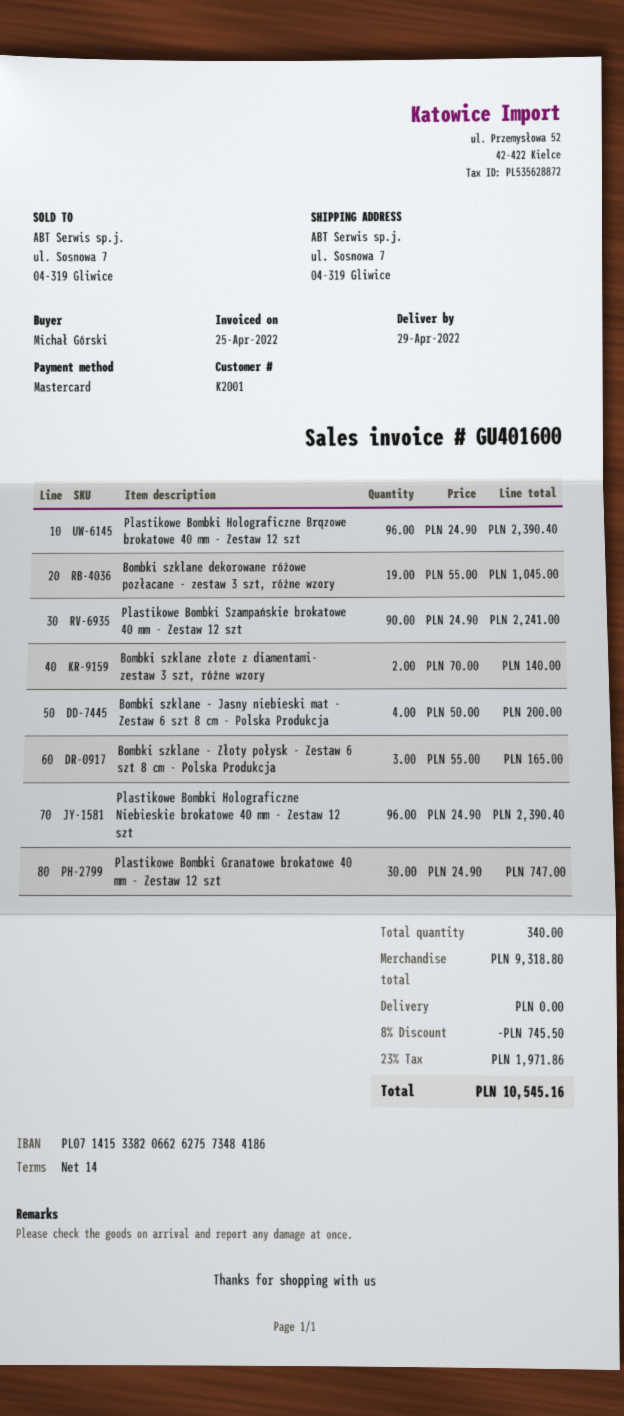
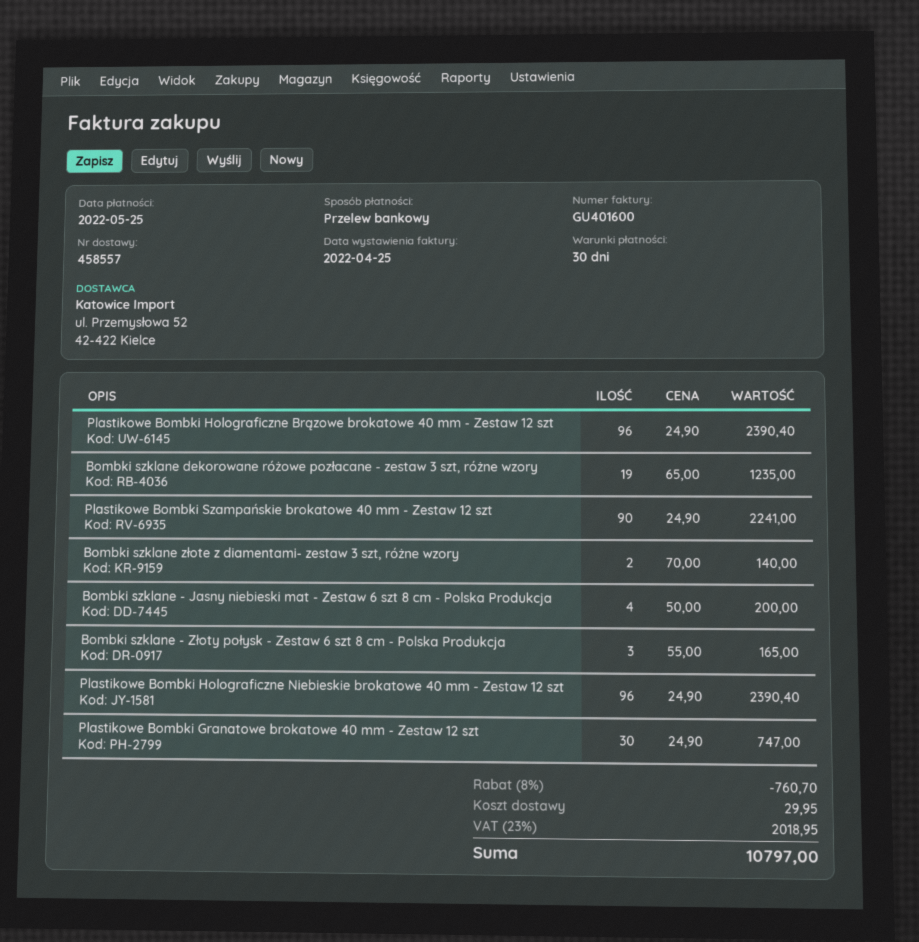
payment terms: 14 days -> 30 days
payment method: Mastercard -> bank transfer
Bombki szklane dekorowane różowe pozłacane - zestaw 3 szt, różne wzory: 19 x 55.00 = 1045.00 -> 19 x 65.00 = 1235.00
discount: 8% = 745.50 -> 8% = 760.70
shipping: 0.00 -> 29.95
tax: 23% = 1971.86 -> 23% = 2018.95
total: 10545.16 -> 10797.00

